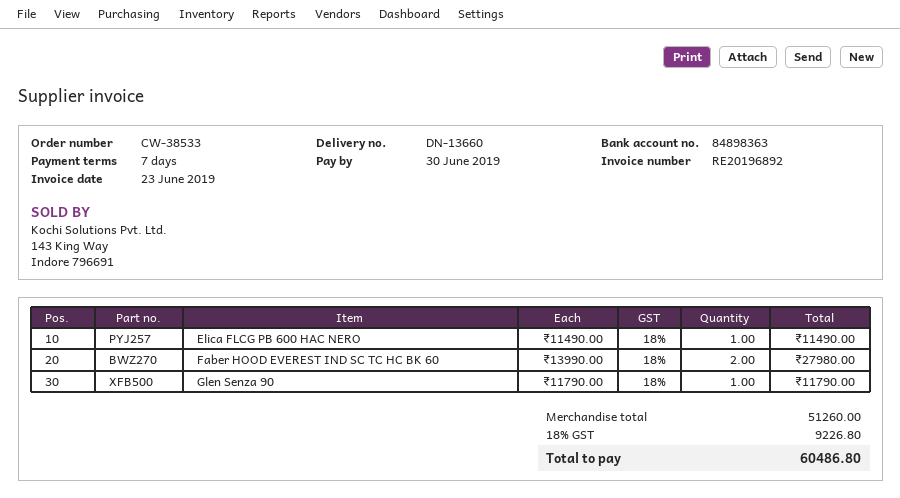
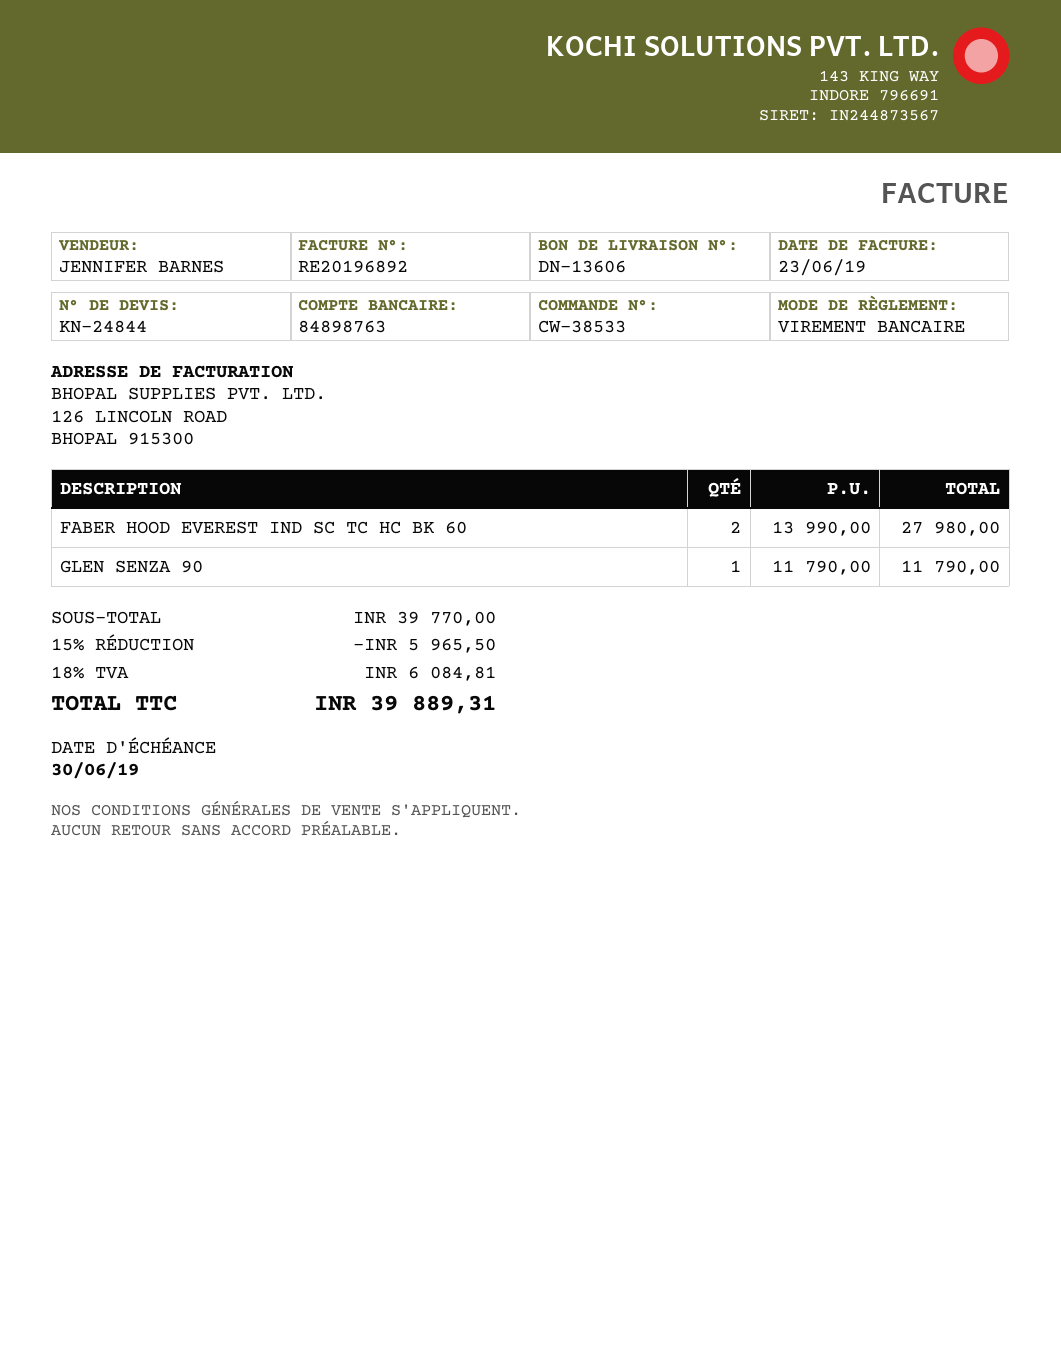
delivery note number: DN-13660 -> DN-13606
bank account: 84898363 -> 84898763
Elica FLCG PB 600 HAC NERO: 1 x 11490.00 = 11490.00 -> none
subtotal: 51260.00 -> 39770.00
discount: none -> 15% = 5965.50
tax: 18% = 9226.80 -> 18% = 6084.81
total: 60486.80 -> 39889.31

